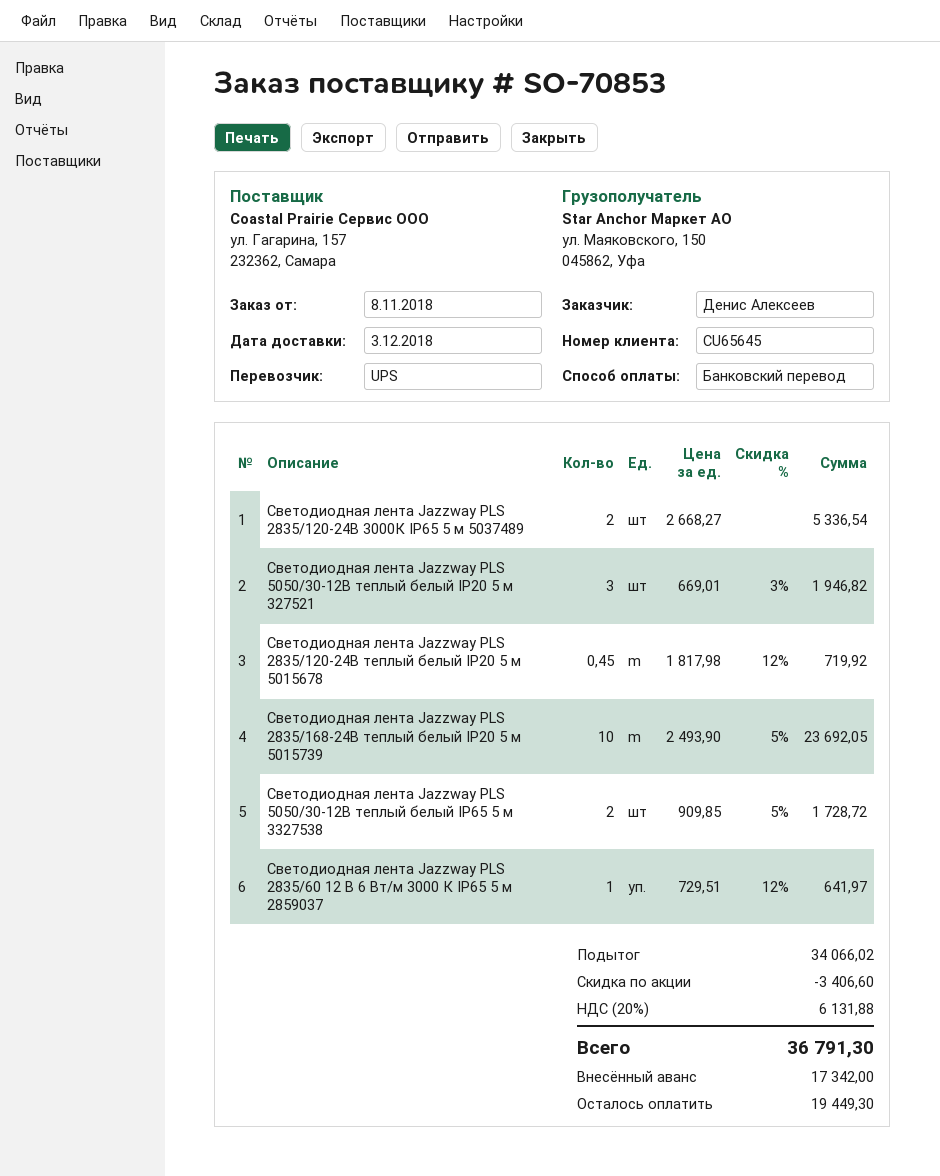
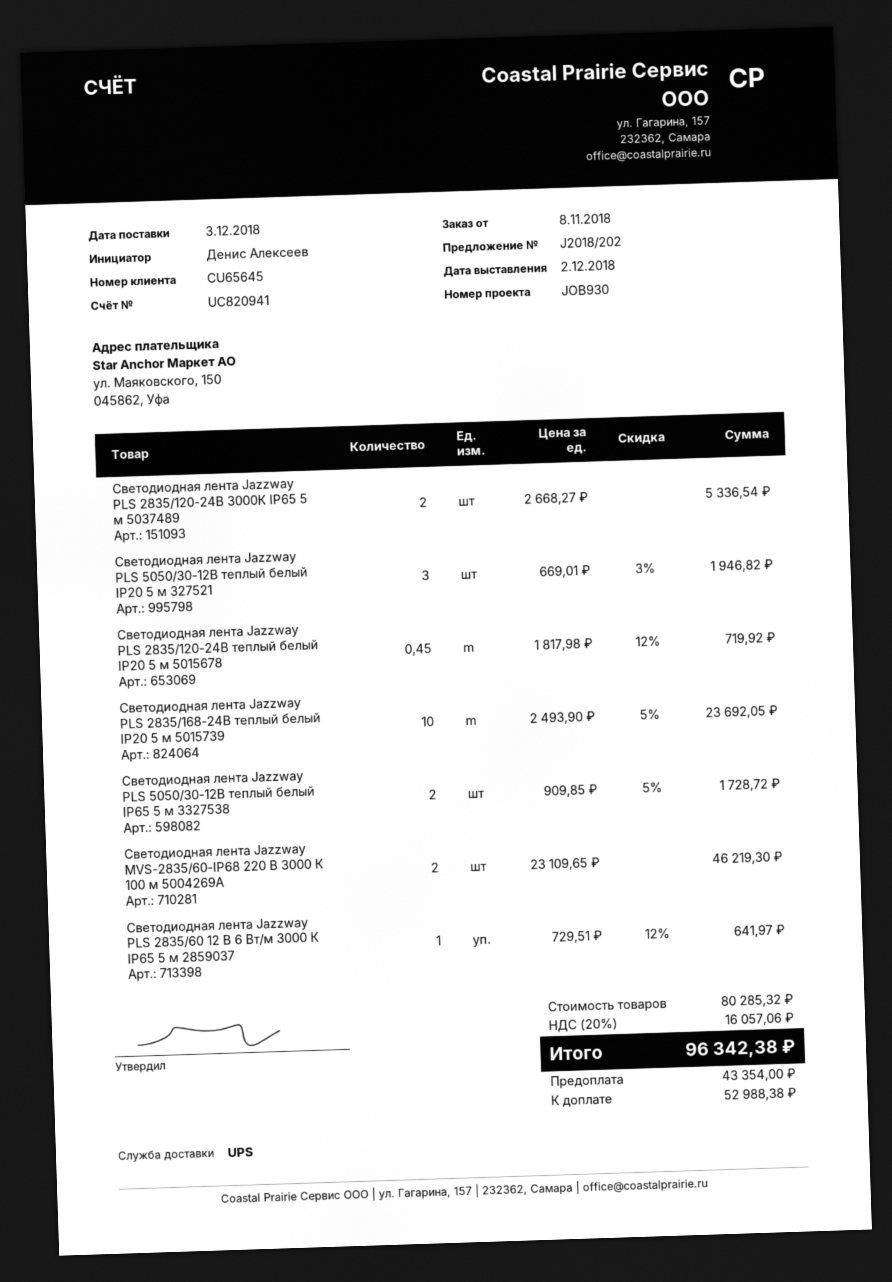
Светодиодная лента Jazzway MVS-2835/60-IP68 220 В 3000 К 100 м 5004269A: none -> 2 x 23109.65 = 46219.30
subtotal: 34066.02 -> 80285.32
discount: 3406.60 -> none
tax: 20% = 6131.88 -> 20% = 16057.06
total: 36791.30 -> 96342.38
deposit: 17342.00 -> 43354.00
balance: 19449.30 -> 52988.38

